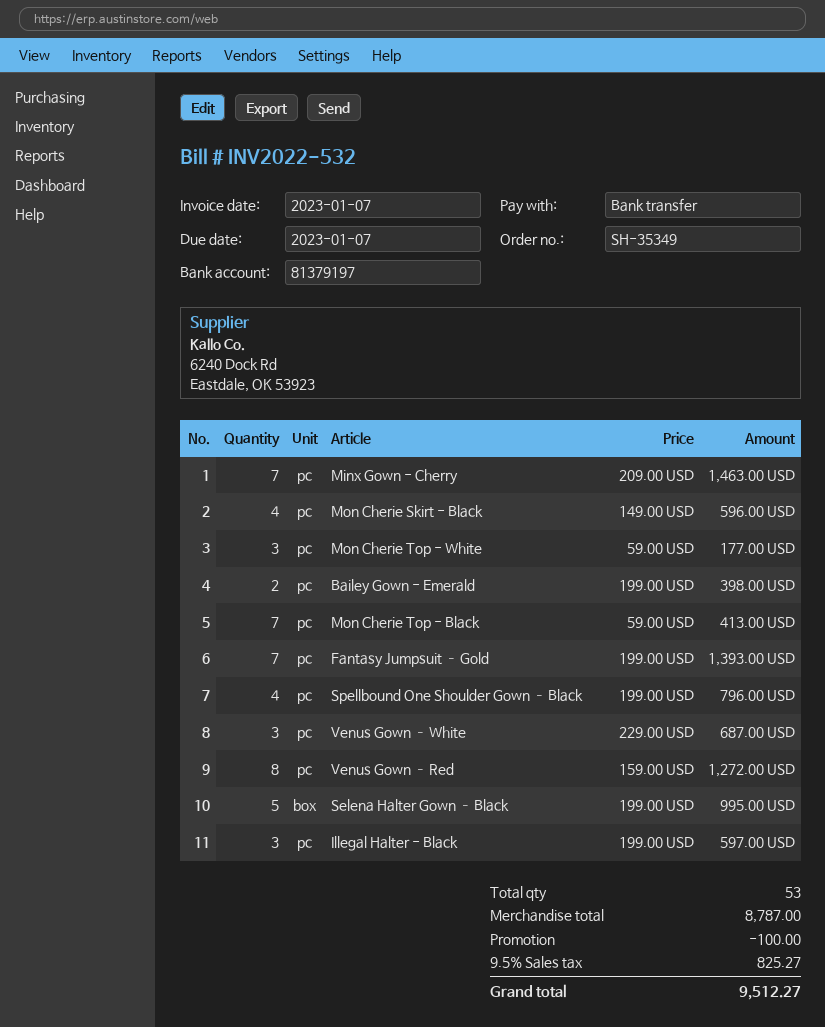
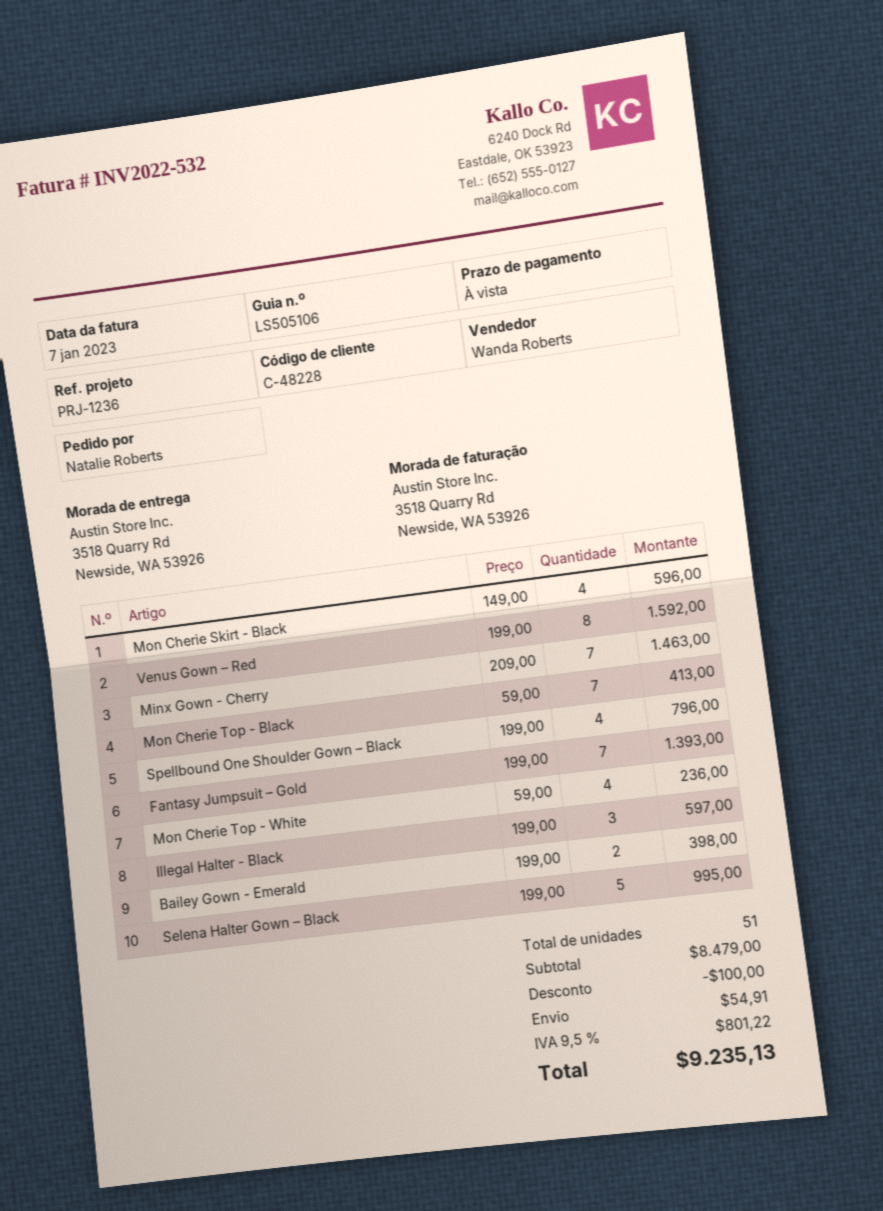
Mon Cherie Top - White: 3 x 59.00 = 177.00 -> 4 x 59.00 = 236.00
Venus Gown – White: 3 x 229.00 = 687.00 -> none
Venus Gown – Red: 8 x 159.00 = 1272.00 -> 8 x 199.00 = 1592.00
total quantity: 53 -> 51
subtotal: 8787.00 -> 8479.00
shipping: none -> 54.91
tax: 9.5% = 825.27 -> 9.5% = 801.22
total: 9512.27 -> 9235.13

